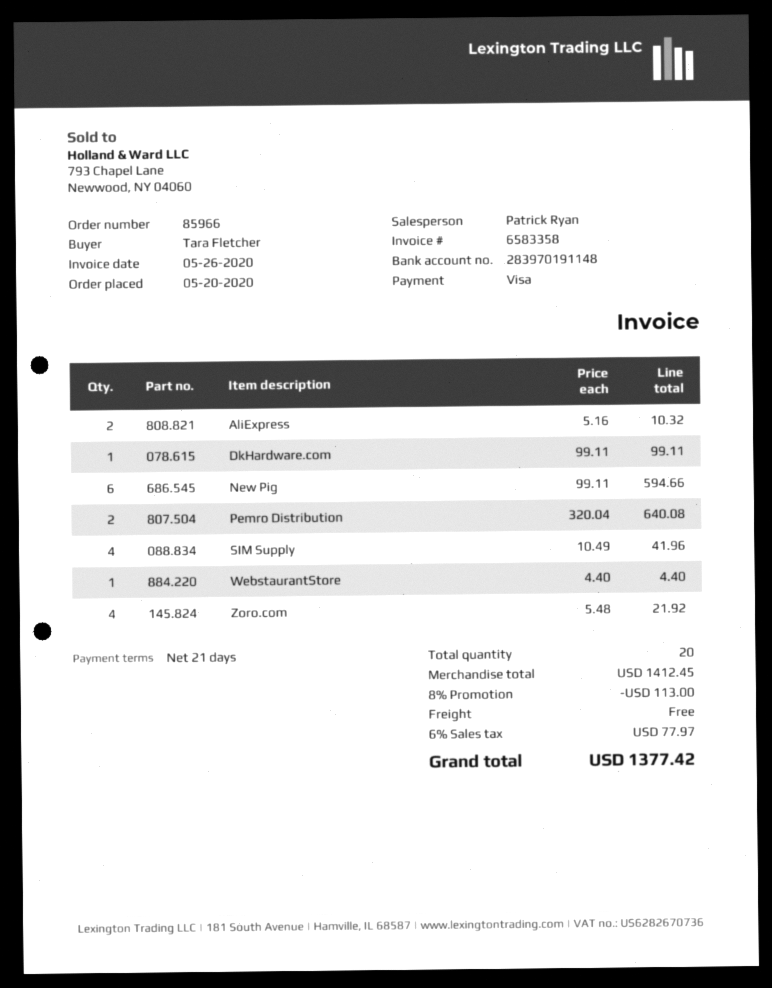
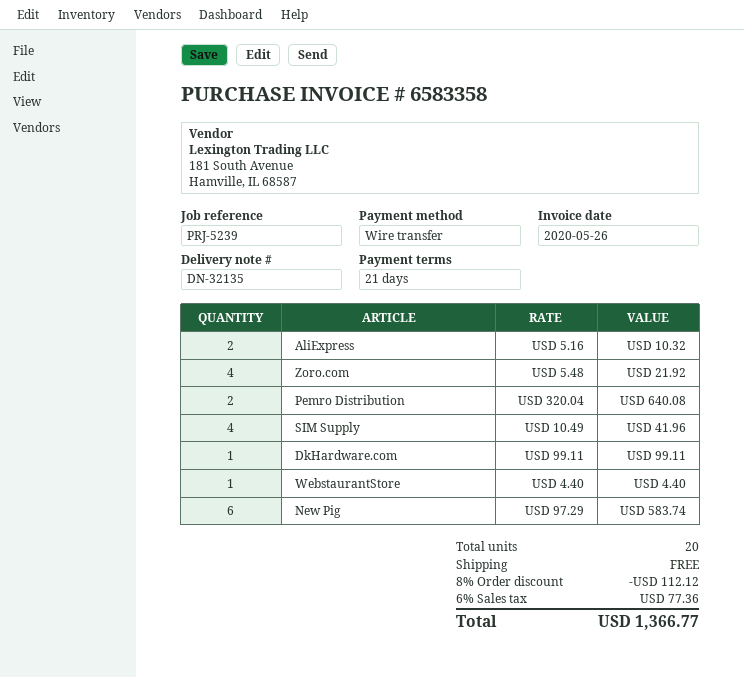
payment method: Visa -> bank transfer
New Pig: 6 x 99.11 = 594.66 -> 6 x 97.29 = 583.74
discount: 8% = 113.00 -> 8% = 112.12
tax: 6% = 77.97 -> 6% = 77.36
total: 1377.42 -> 1366.77

